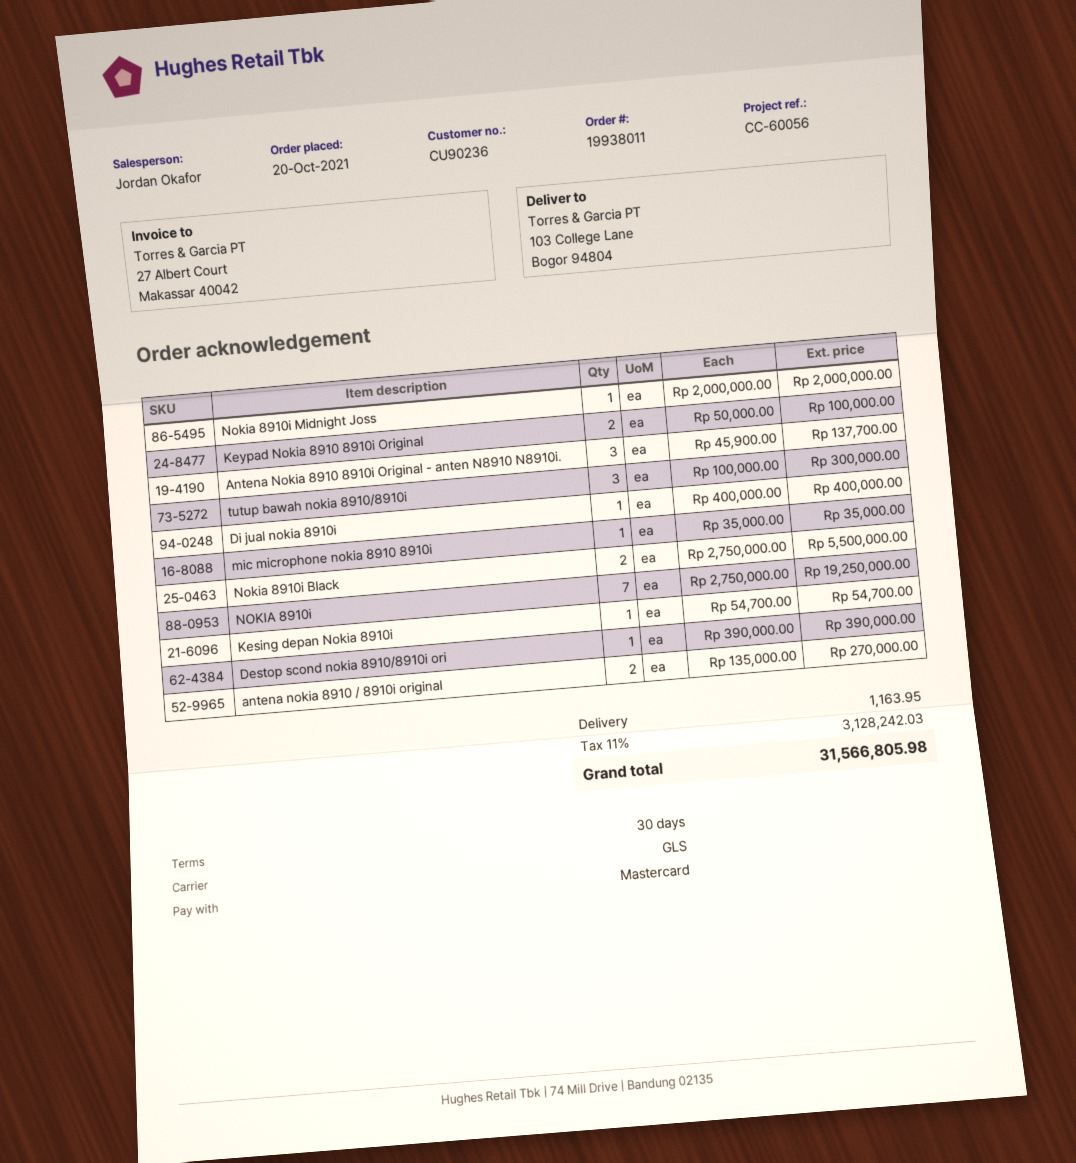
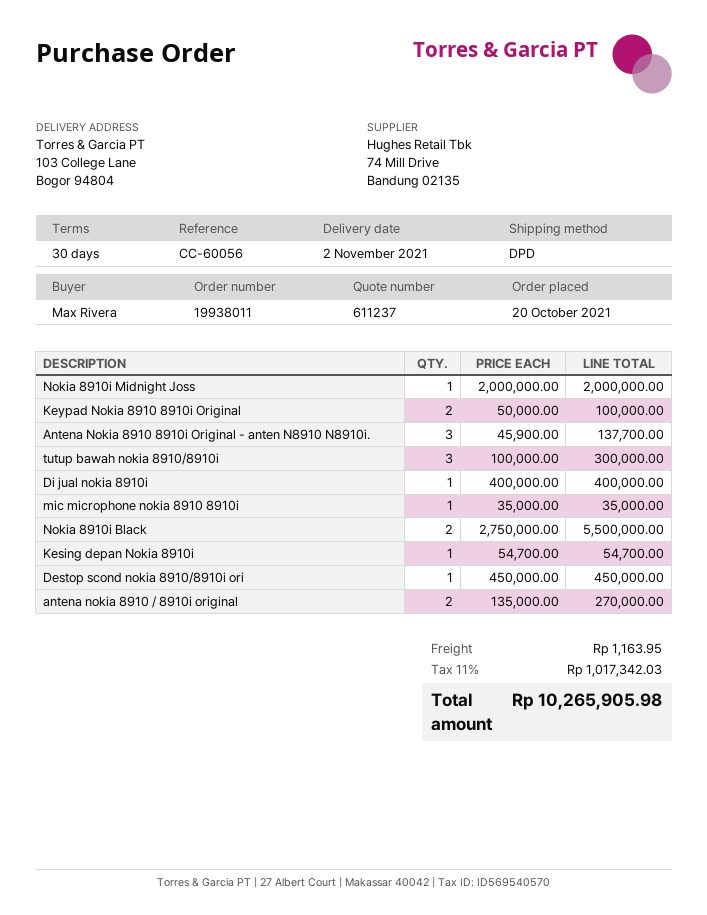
shipping method: GLS -> DPD
NOKIA 8910i: 7 x 2750000.00 = 19250000.00 -> none
Destop scond nokia 8910/8910i ori: 1 x 390000.00 = 390000.00 -> 1 x 450000.00 = 450000.00
tax: 11% = 3128242.03 -> 11% = 1017342.03
total: 31566805.98 -> 10265905.98

